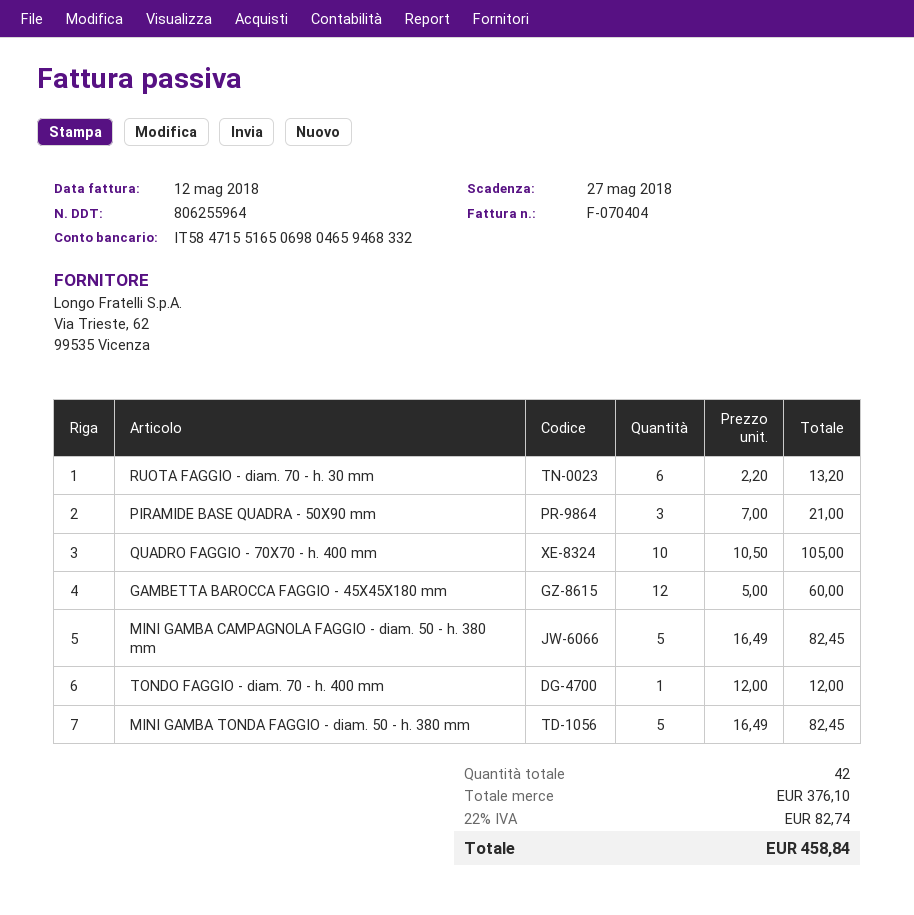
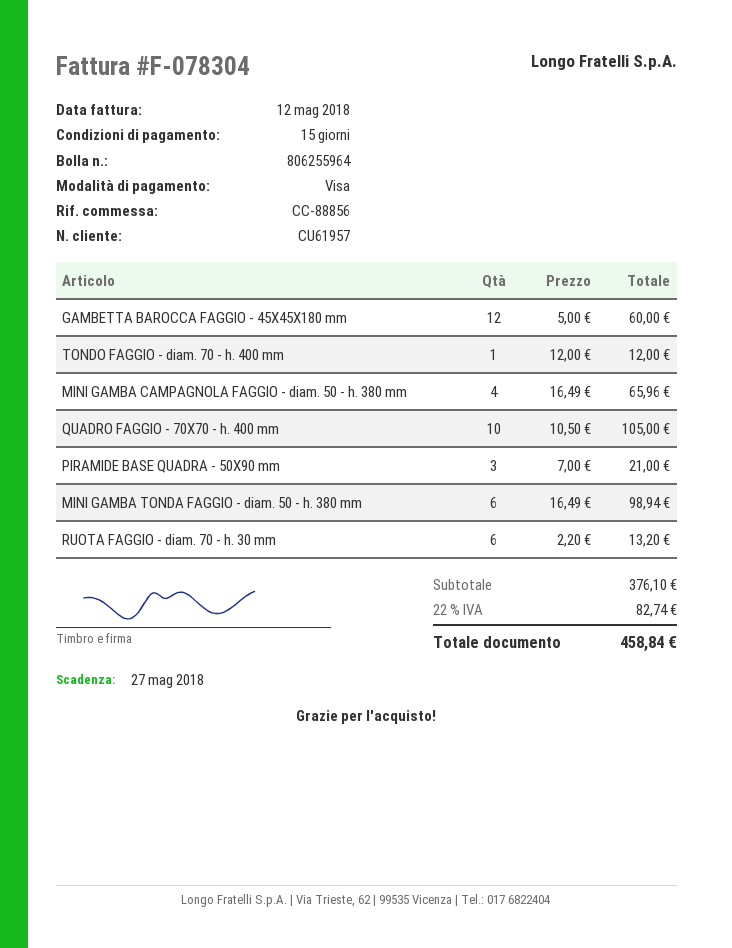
invoice number: F-070404 -> F-078304
MINI GAMBA CAMPAGNOLA FAGGIO - diam. 50 - h. 380 mm: 5 x 16.49 = 82.45 -> 4 x 16.49 = 65.96
MINI GAMBA TONDA FAGGIO - diam. 50 - h. 380 mm: 5 x 16.49 = 82.45 -> 6 x 16.49 = 98.94

